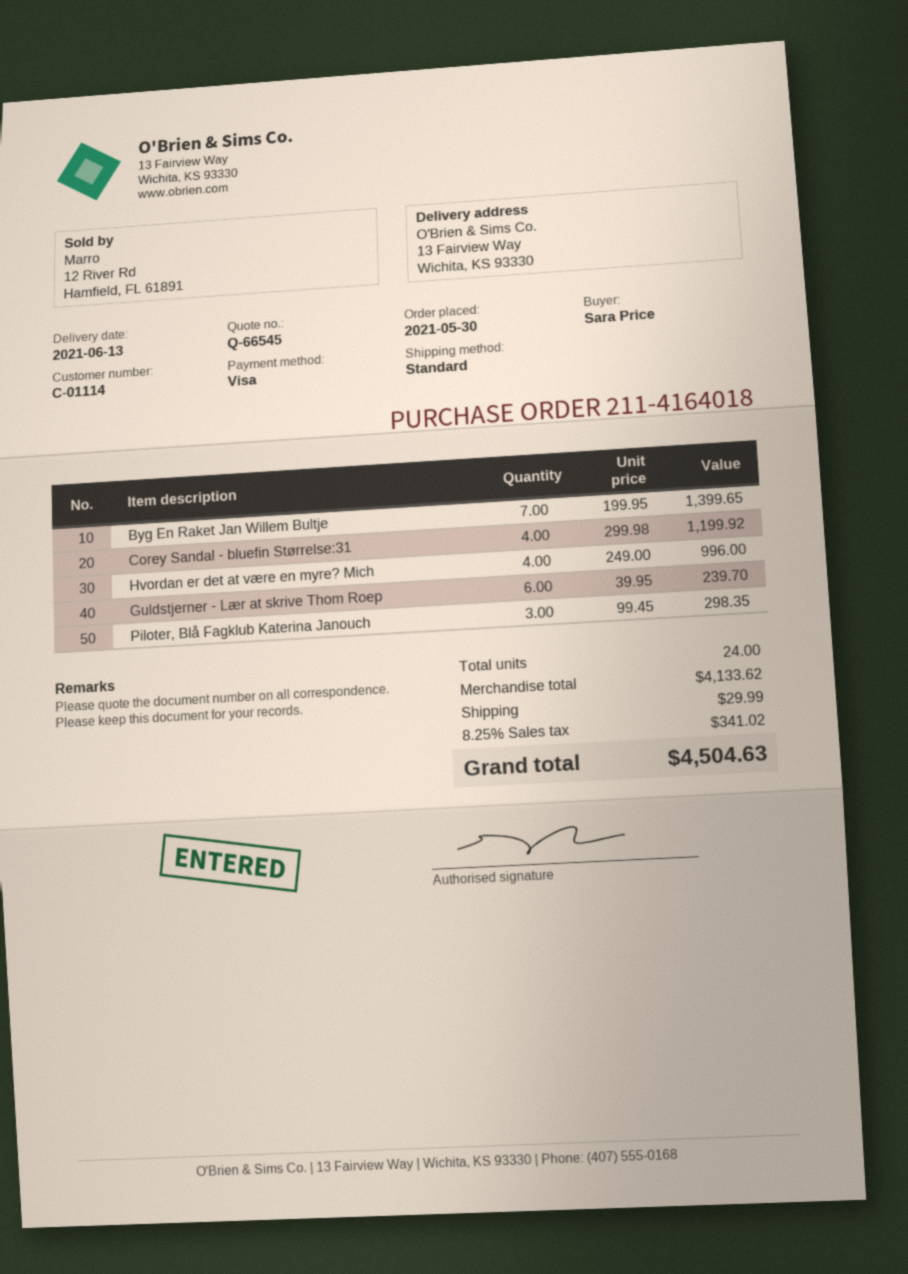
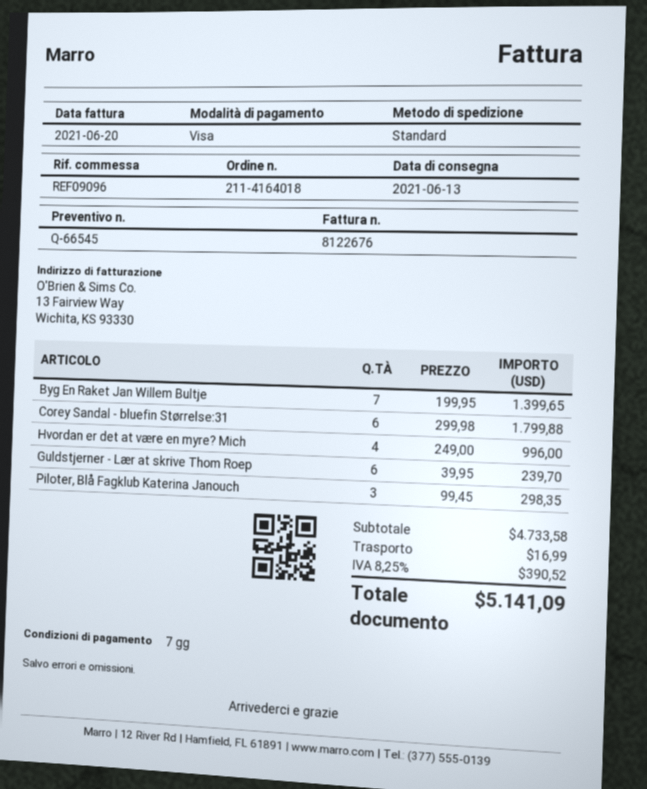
Corey Sandal - bluefin Størrelse:31: 4 x 299.98 = 1199.92 -> 6 x 299.98 = 1799.88
subtotal: 4133.62 -> 4733.58
shipping: 29.99 -> 16.99
tax: 8.25% = 341.02 -> 8.25% = 390.52
total: 4504.63 -> 5141.09

